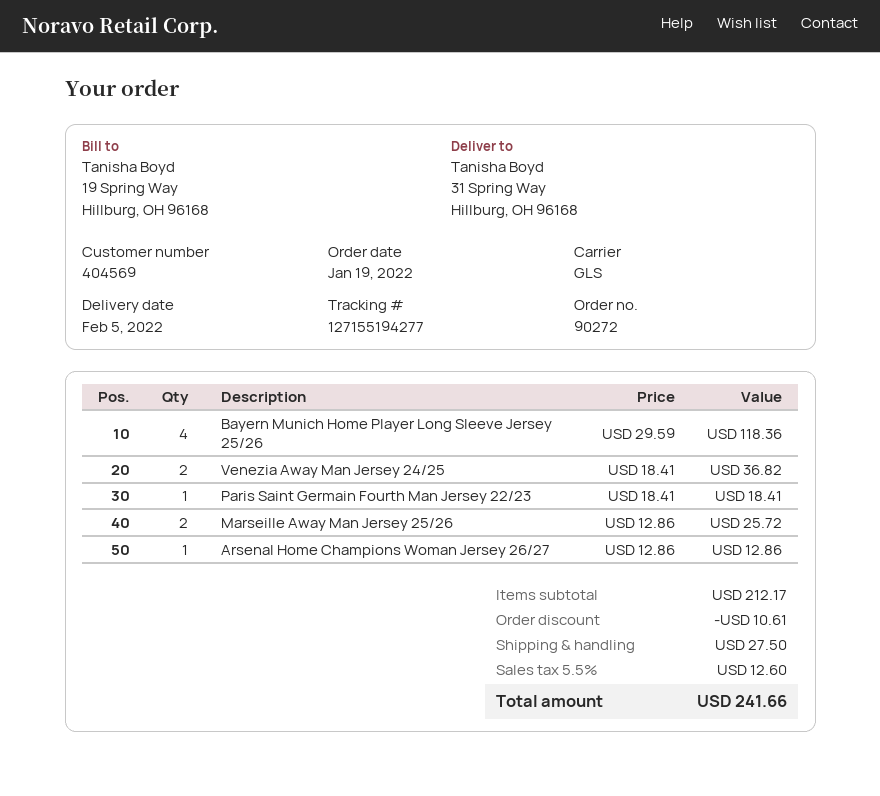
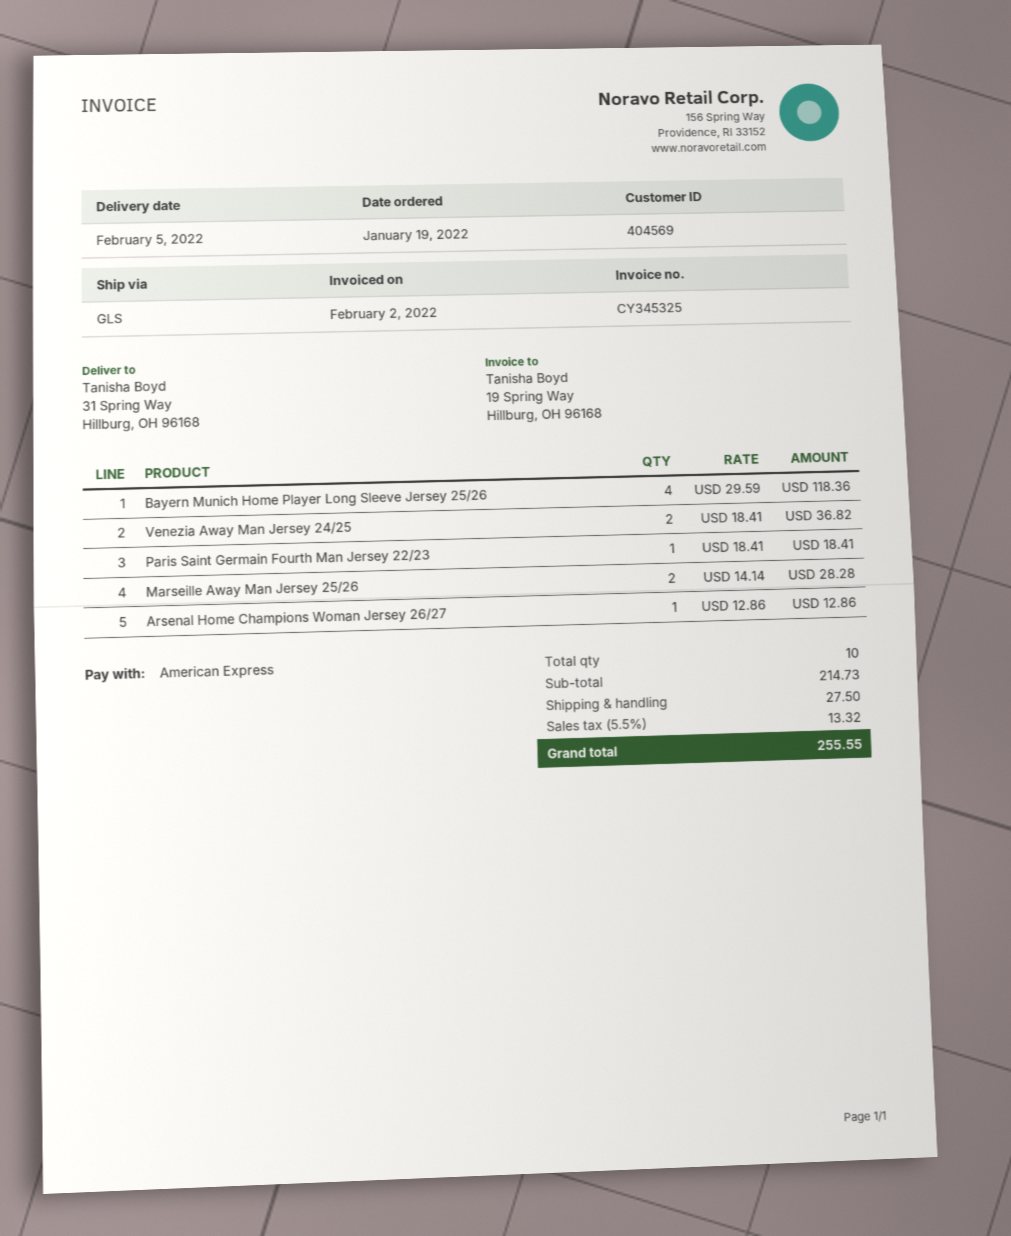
Marseille Away Man Jersey 25/26: 2 x 12.86 = 25.72 -> 2 x 14.14 = 28.28
subtotal: 212.17 -> 214.73
discount: 10.61 -> none
tax: 5.5% = 12.60 -> 5.5% = 13.32
total: 241.66 -> 255.55

